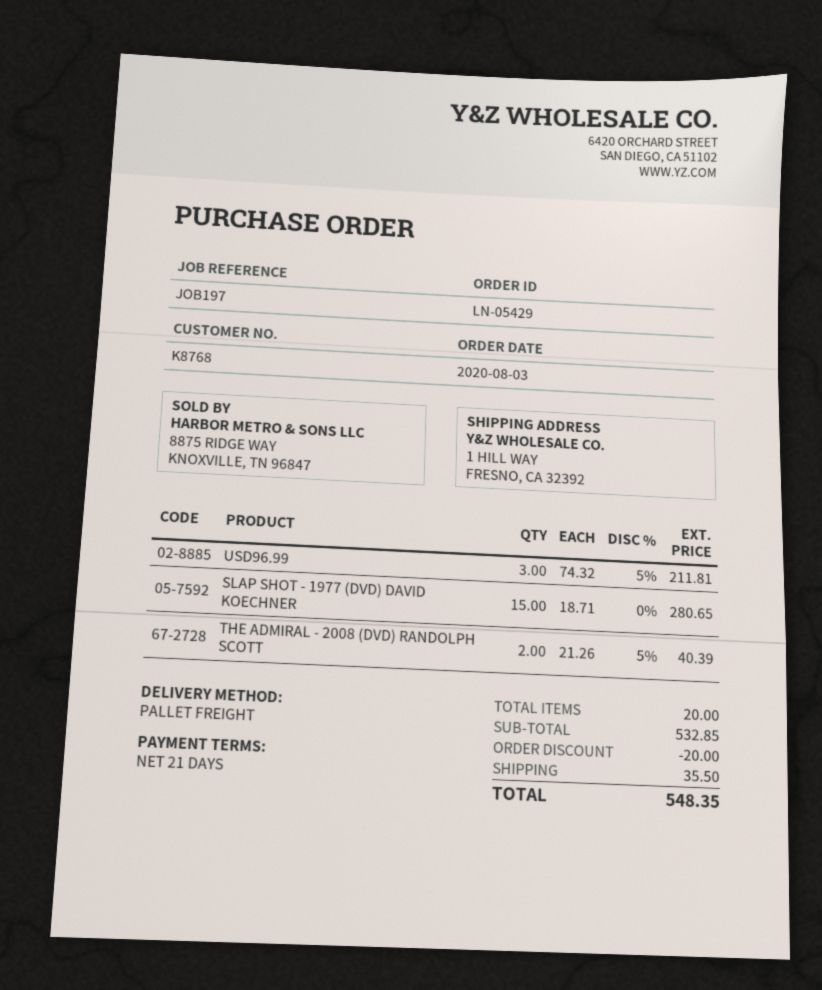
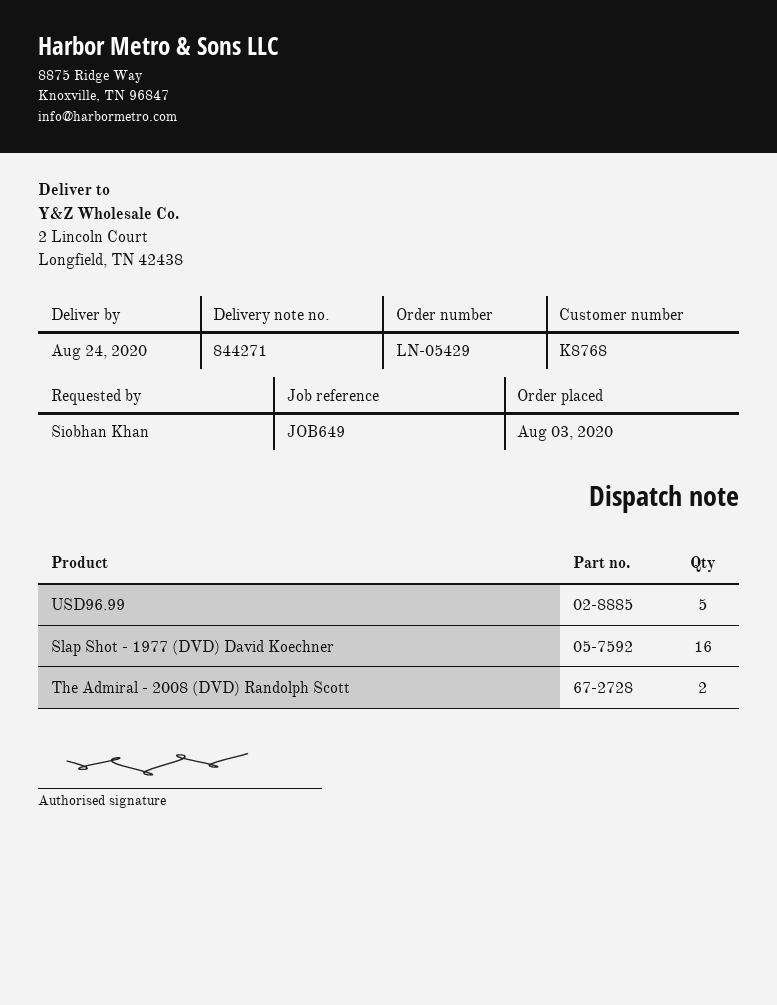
reference: JOB197 -> JOB649
ship to: 1 HILL WAY, FRESNO, CA 32392 -> 2 Lincoln Court, Longfield, TN 42438
USD96.99: 3 -> 5
SLAP SHOT - 1977 (DVD) DAVID KOECHNER: 15 -> 16

